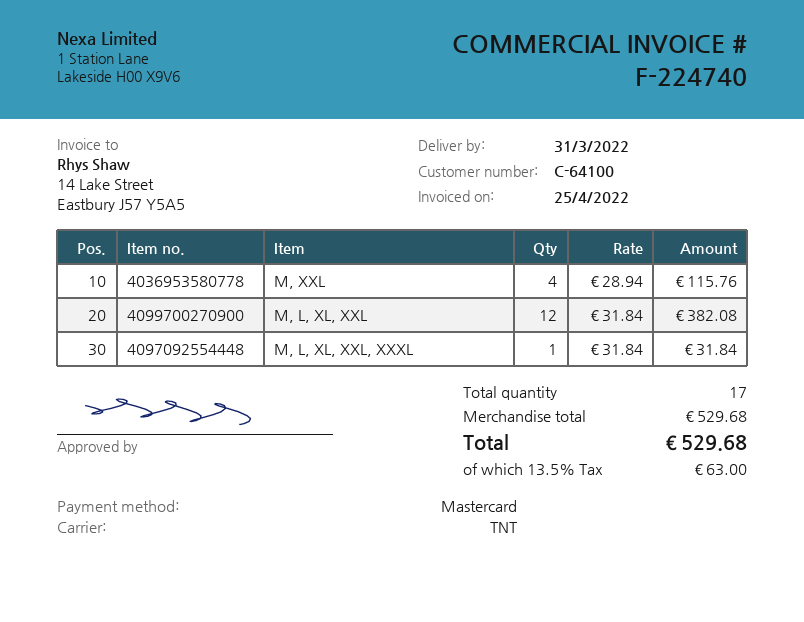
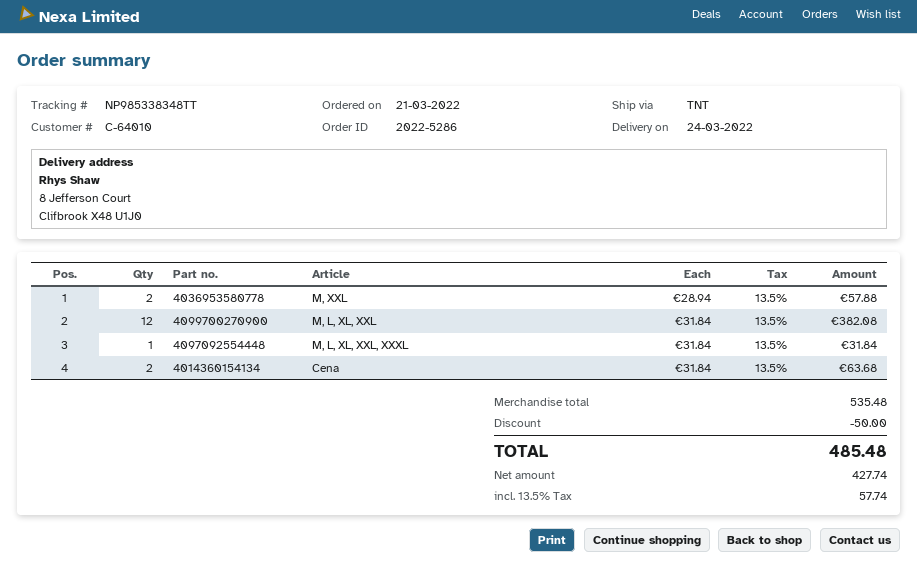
delivery date: 2022-03-31 -> 2022-03-24
customer number: C-64100 -> C-64010
M, XXL: 4 x 28.94 = 115.76 -> 2 x 28.94 = 57.88
Cena: none -> 2 x 31.84 = 63.68
subtotal: 529.68 -> 535.48
discount: none -> 50.00
tax: 13.5% = 63.00 -> 13.5% = 57.74
total: 529.68 -> 485.48

